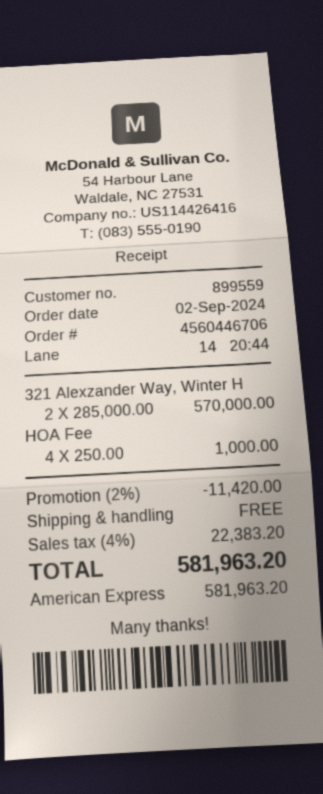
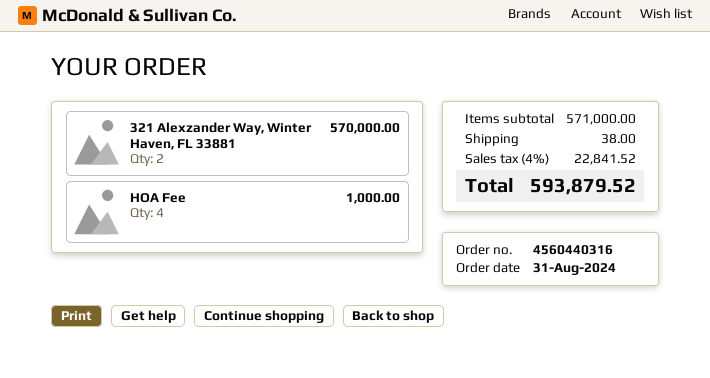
order number: 4560446706 -> 4560440316
order date: 2024-09-02 -> 2024-08-31
discount: 2% = 11420.00 -> none
shipping: 0.00 -> 38.00
tax: 4% = 22383.20 -> 4% = 22841.52
total: 581963.20 -> 593879.52

